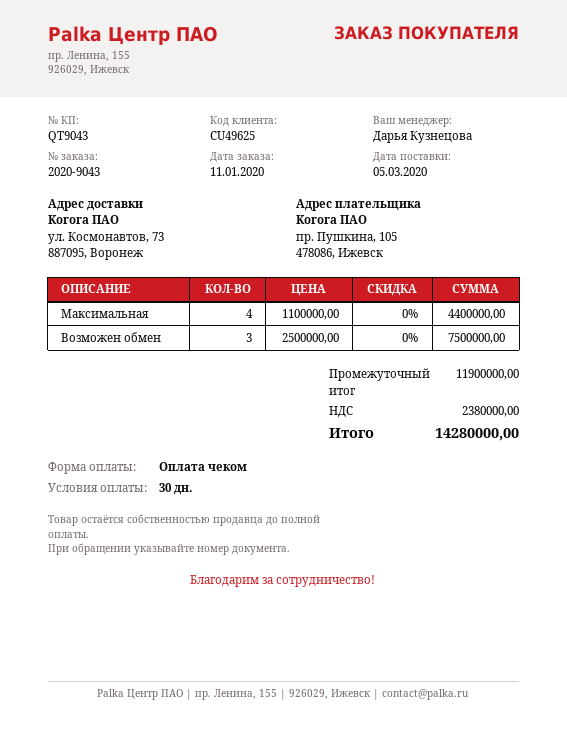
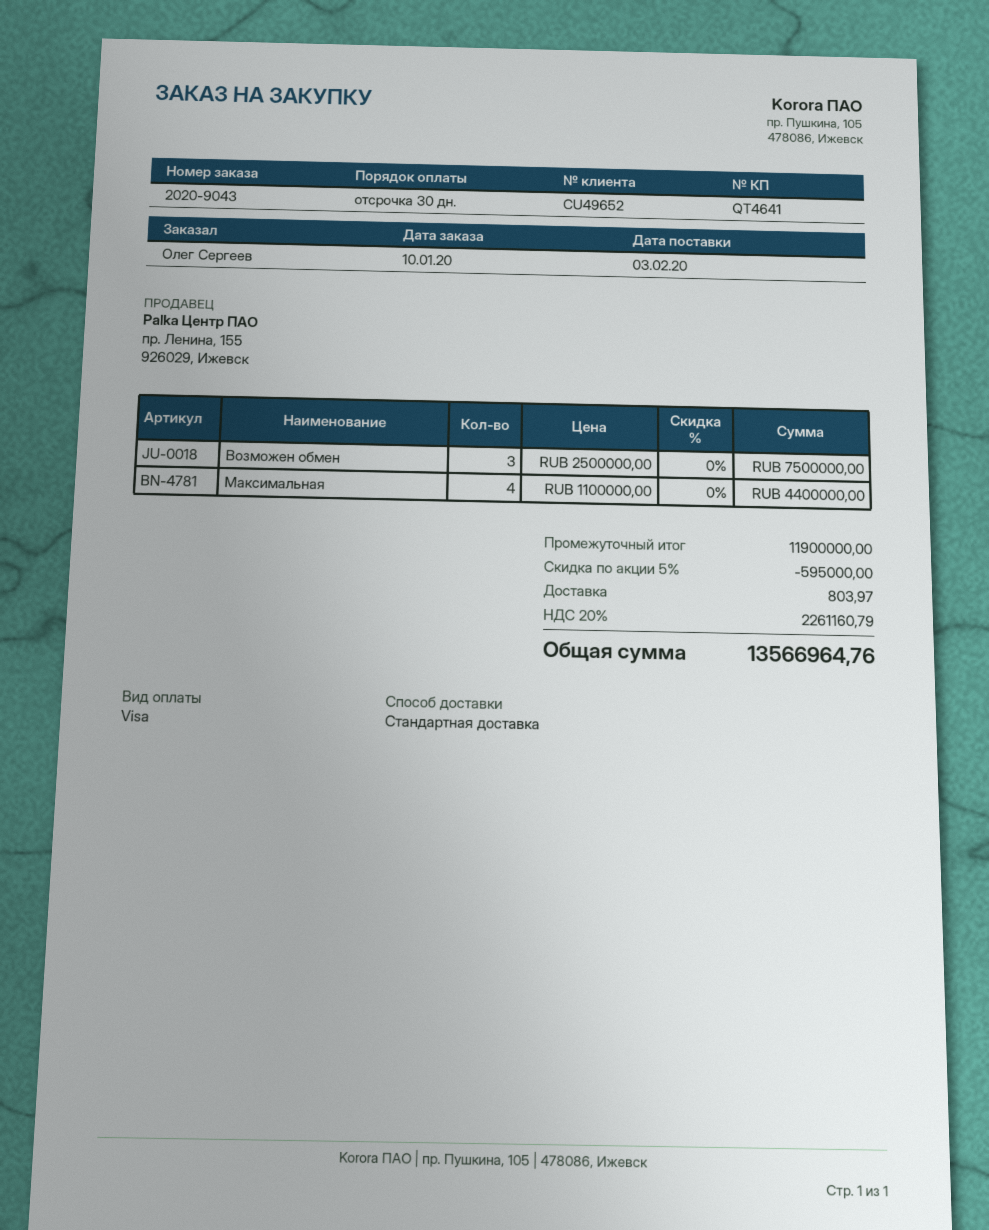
quote number: QT9043 -> QT4641
order date: 2020-01-11 -> 2020-01-10
delivery date: 2020-03-05 -> 2020-02-03
customer number: CU49625 -> CU49652
payment method: cheque -> Visa
discount: none -> 5% = 595000.00
shipping: none -> 803.97
tax: 2380000.00 -> 2261160.79
total: 14280000.00 -> 13566964.76

